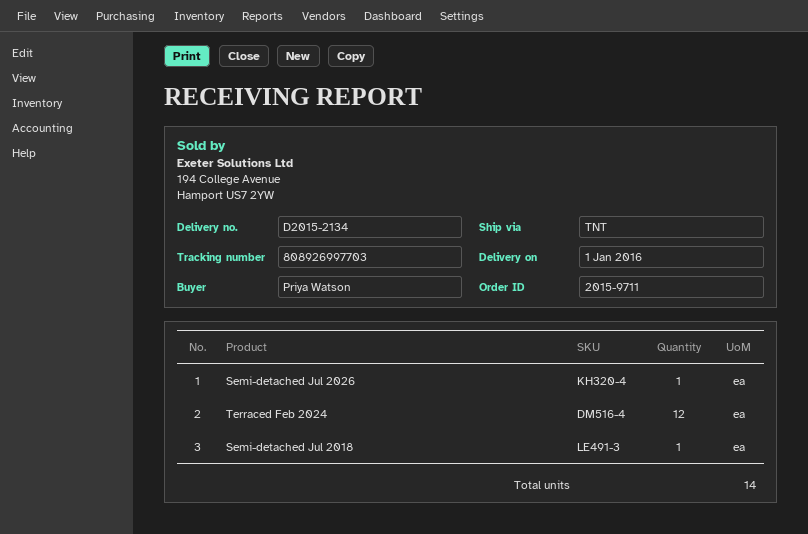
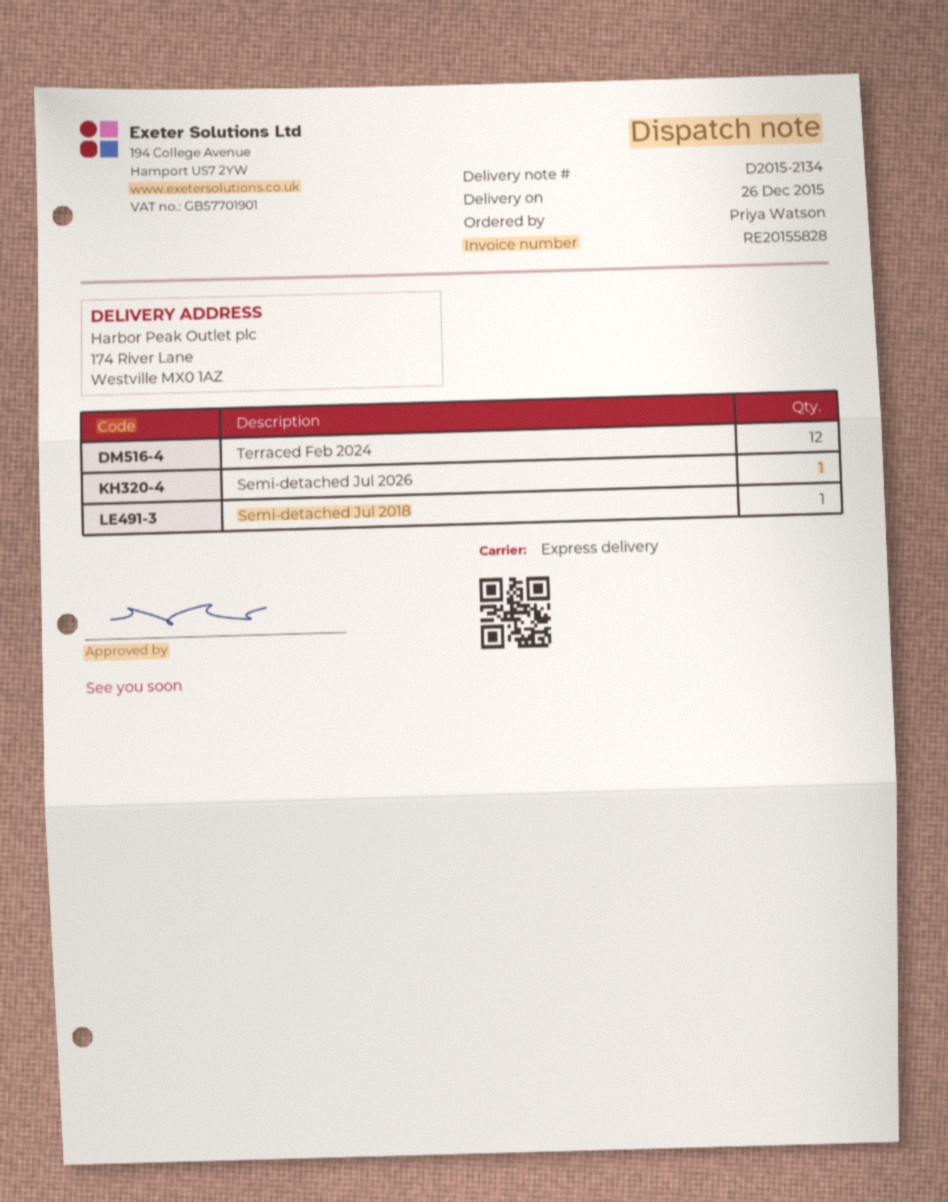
delivery date: 2016-01-01 -> 2015-12-26
shipping method: TNT -> express

